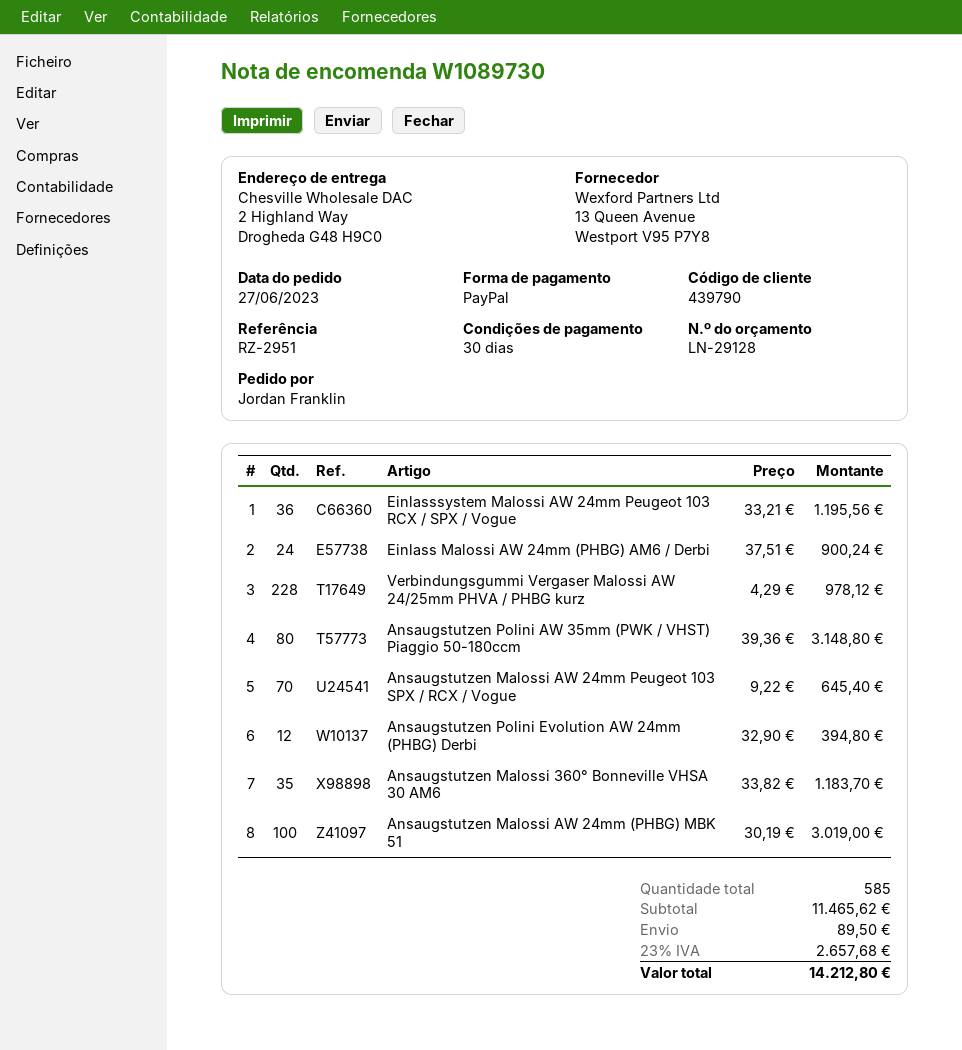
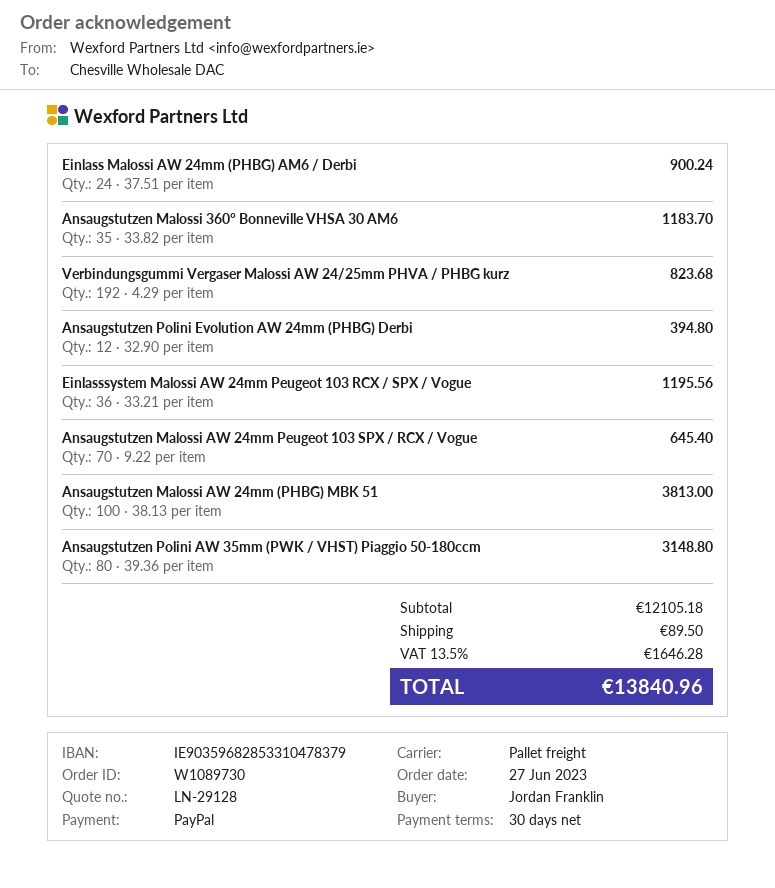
Verbindungsgummi Vergaser Malossi AW 24/25mm PHVA / PHBG kurz: 228 x 4.29 = 978.12 -> 192 x 4.29 = 823.68
Ansaugstutzen Malossi AW 24mm (PHBG) MBK 51: 100 x 30.19 = 3019.00 -> 100 x 38.13 = 3813.00
subtotal: 11465.62 -> 12105.18
tax: 23% = 2657.68 -> 13.5% = 1646.28
total: 14212.80 -> 13840.96

